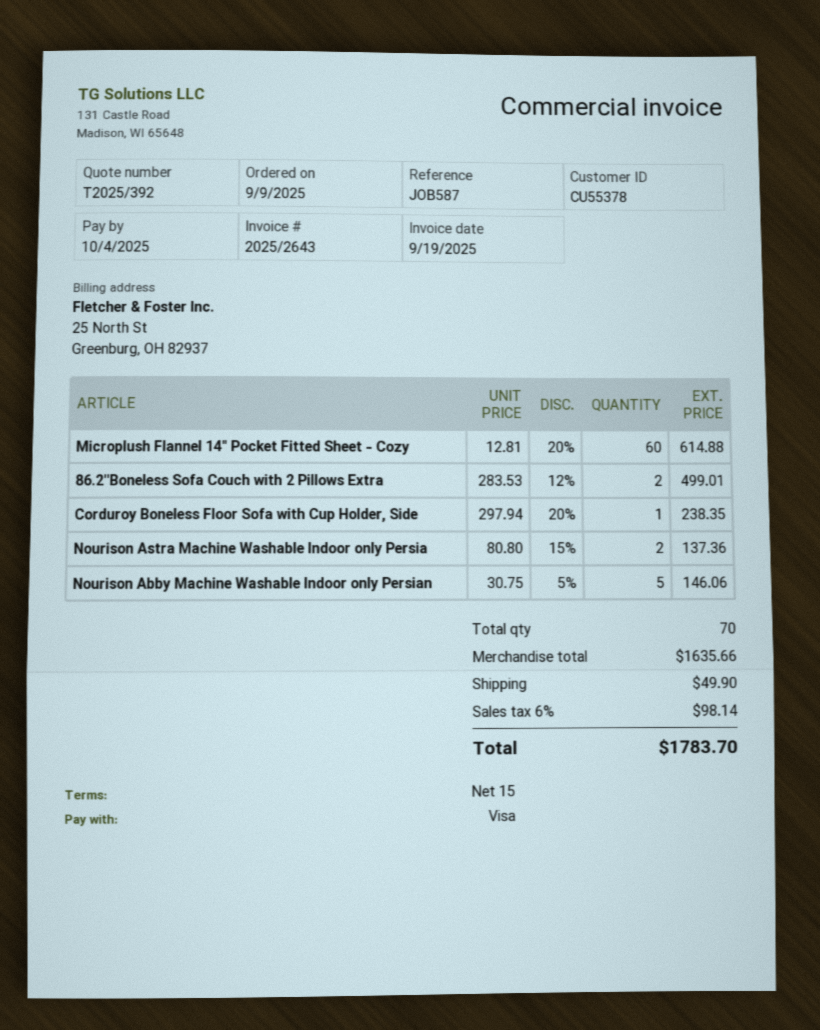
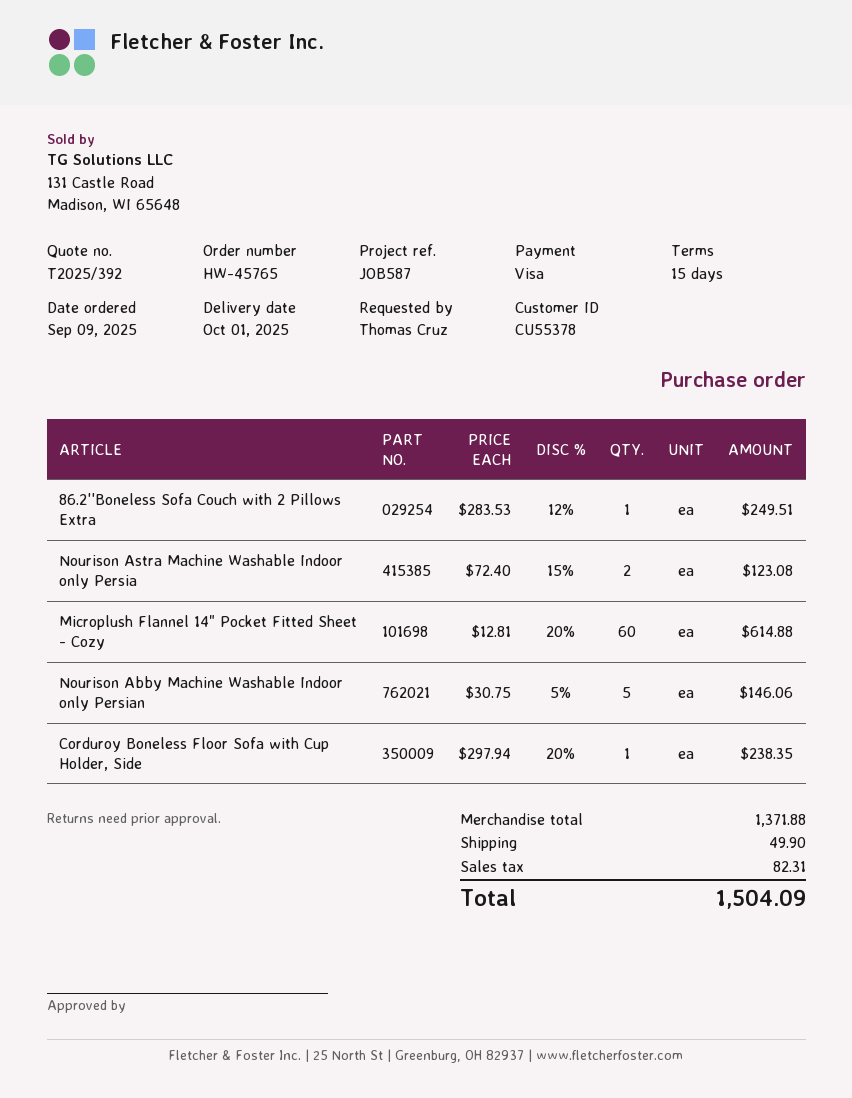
86.2''Boneless Sofa Couch with 2 Pillows Extra: 2 x 283.53 - 12% = 499.01 -> 1 x 283.53 - 12% = 249.51
Nourison Astra Machine Washable Indoor only Persia: 2 x 80.80 - 15% = 137.36 -> 2 x 72.40 - 15% = 123.08
subtotal: 1635.66 -> 1371.88
tax: 98.14 -> 82.31
total: 1783.70 -> 1504.09

